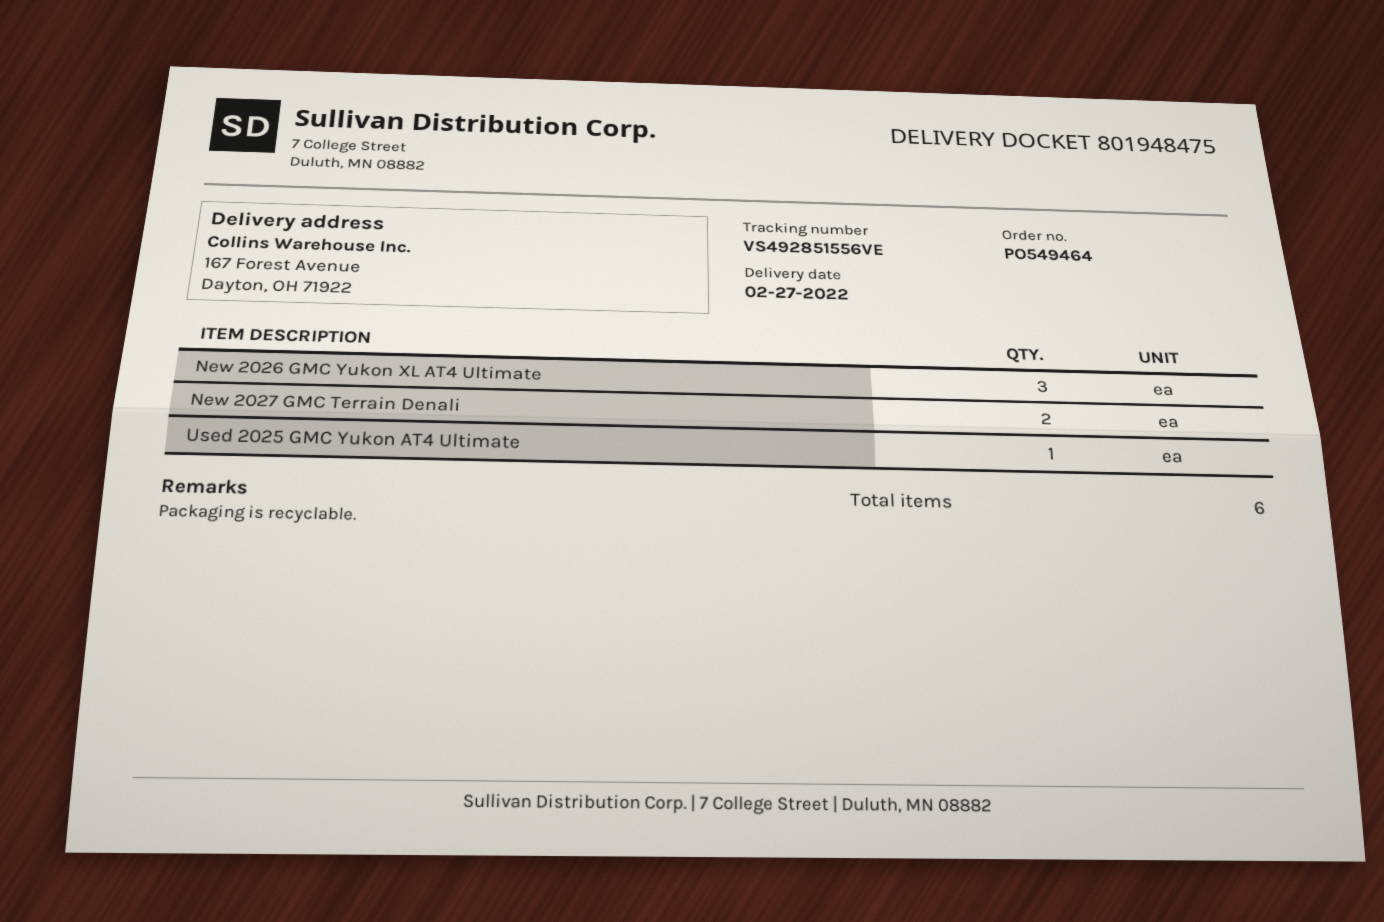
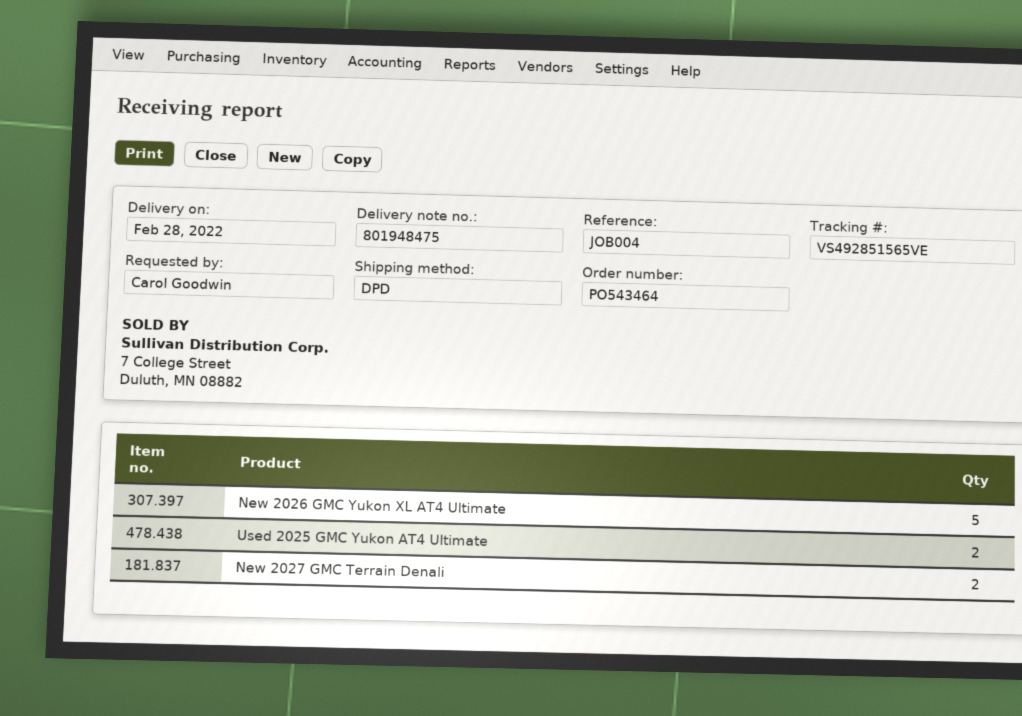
order number: PO549464 -> PO543464
delivery date: 2022-02-27 -> 2022-02-28
tracking number: VS492851556VE -> VS492851565VE
New 2026 GMC Yukon XL AT4 Ultimate: 3 -> 5
Used 2025 GMC Yukon AT4 Ultimate: 1 -> 2

